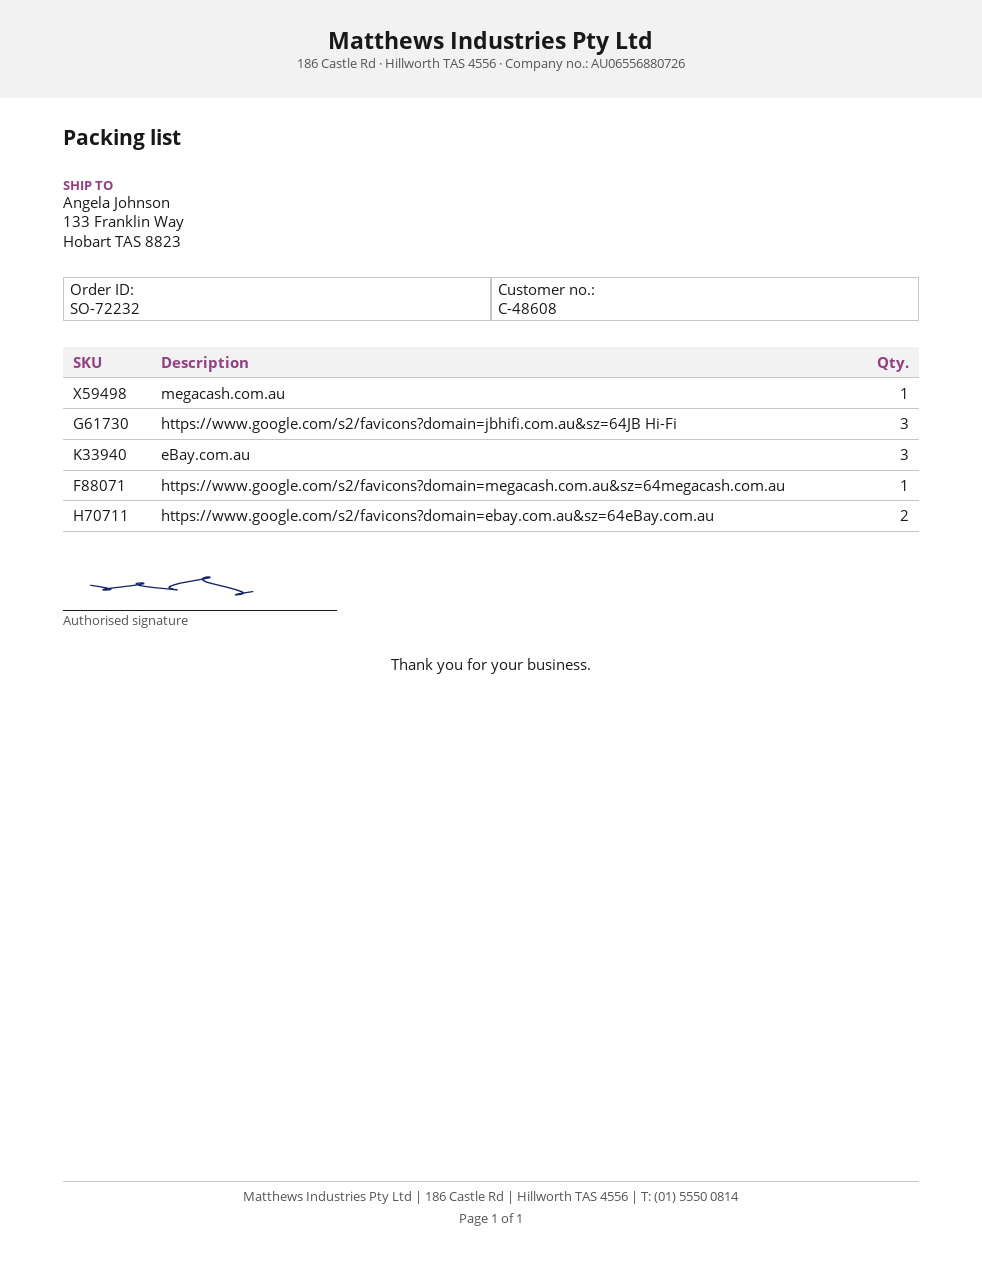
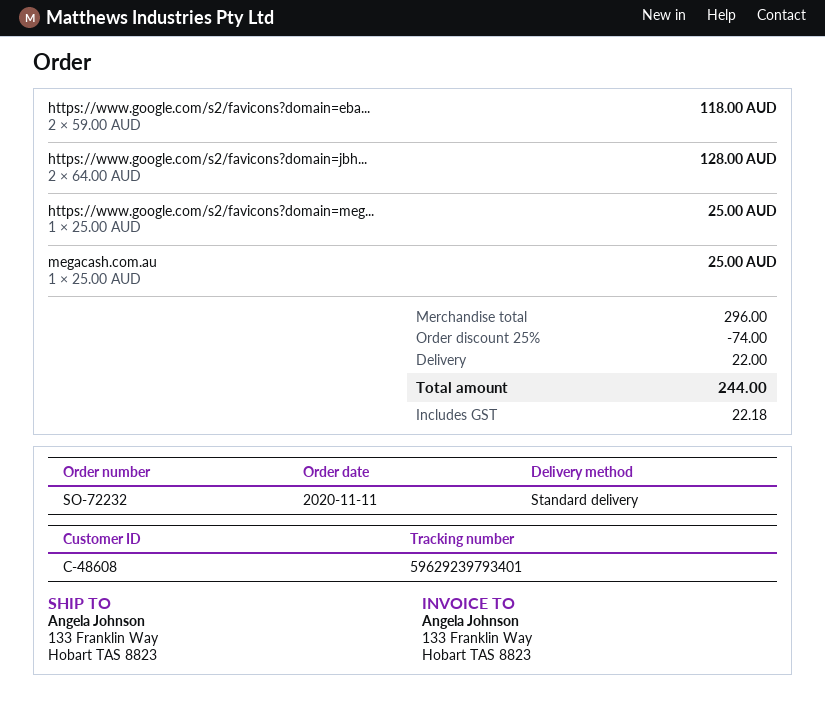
https://www.google.com/s2/favicons?domain=jbhifi.com.au&sz=64JB Hi-Fi: 3 -> 2
eBay.com.au: 3 -> none

